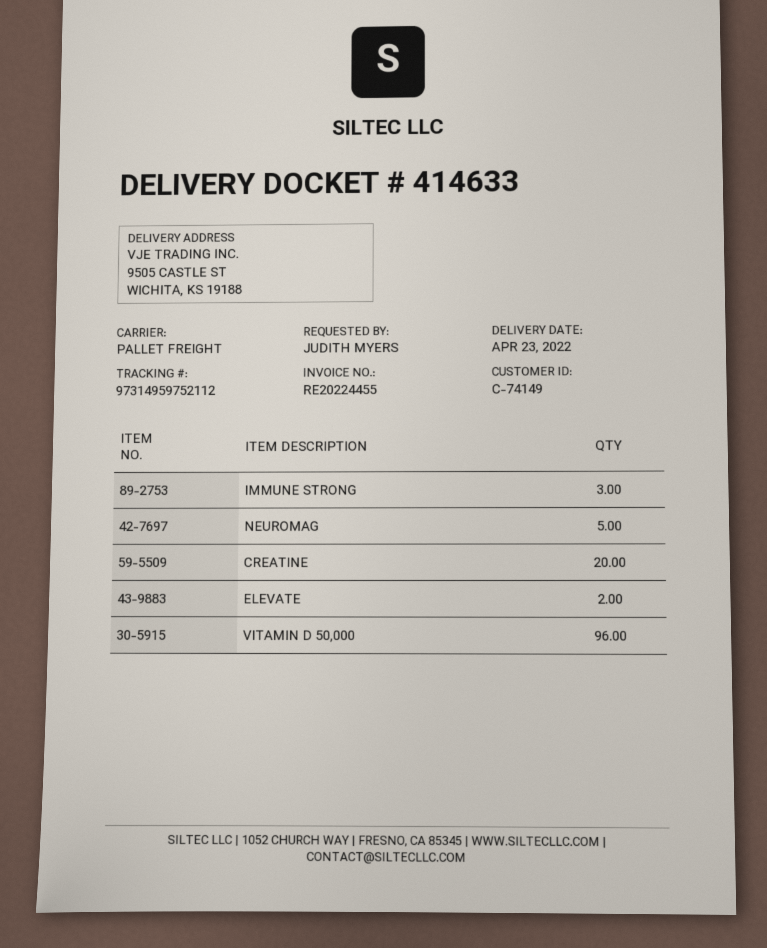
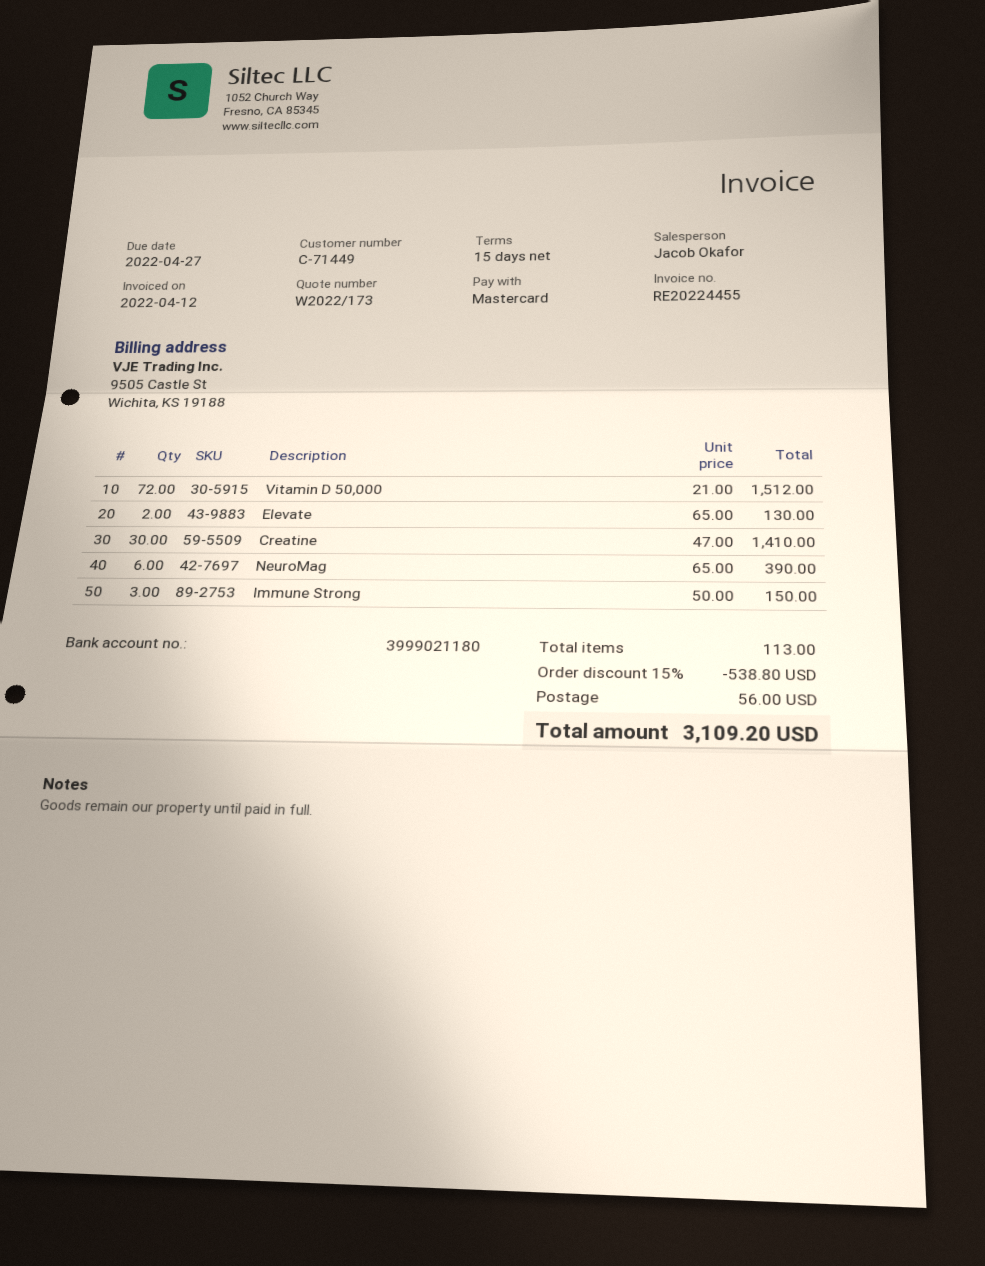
customer number: C-74149 -> C-71449
NEUROMAG: 5 -> 6
CREATINE: 20 -> 30
VITAMIN D 50,000: 96 -> 72

